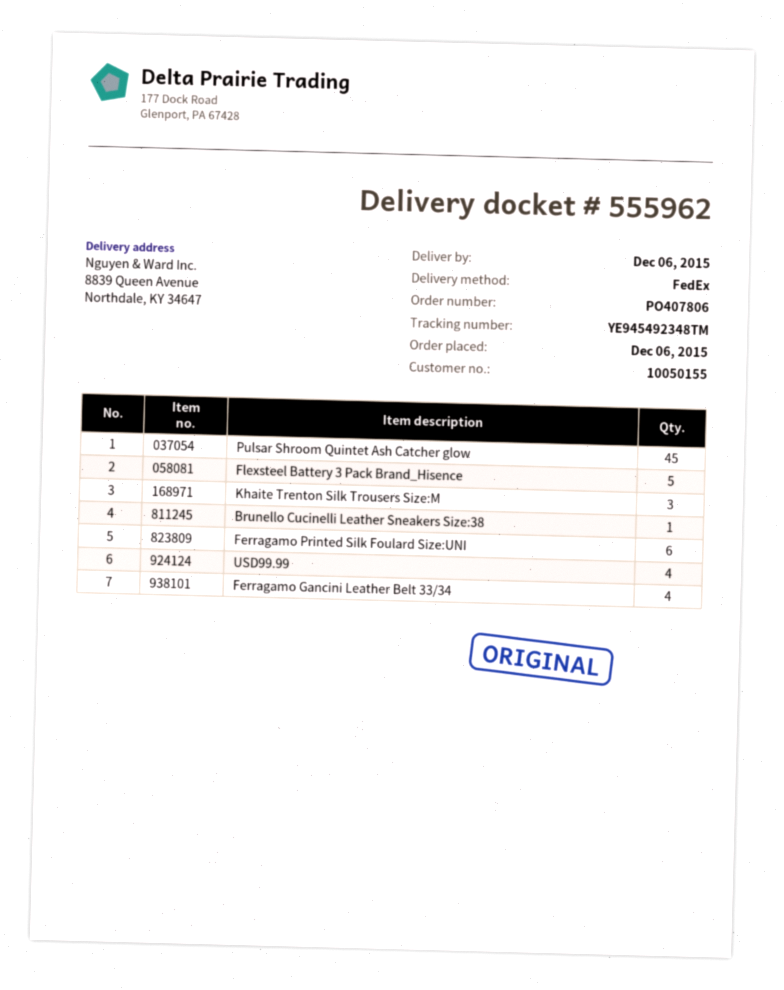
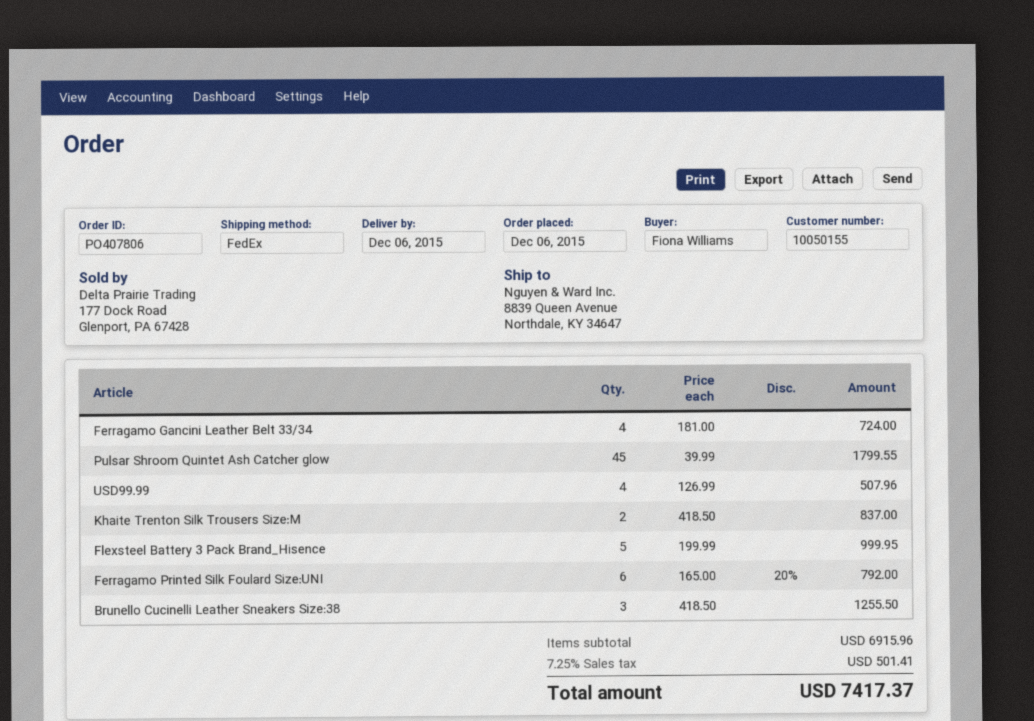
Khaite Trenton Silk Trousers Size:M: 3 -> 2
Brunello Cucinelli Leather Sneakers Size:38: 1 -> 3

